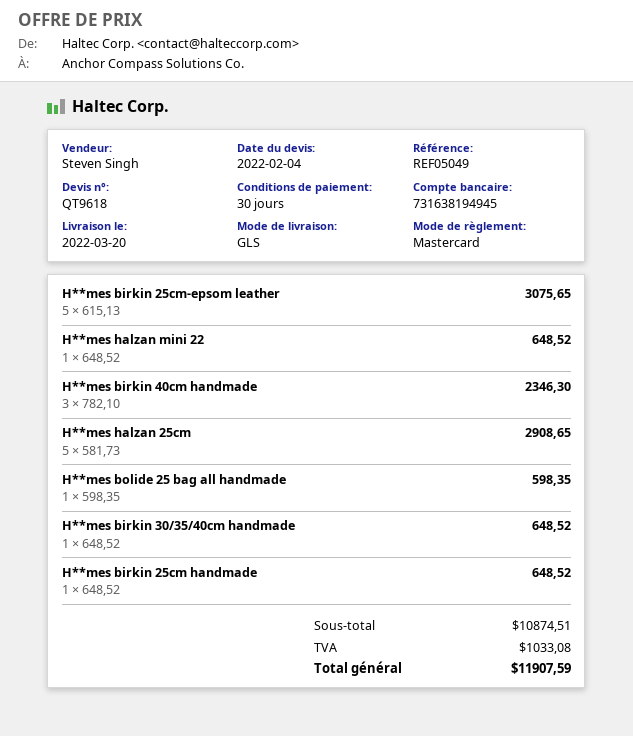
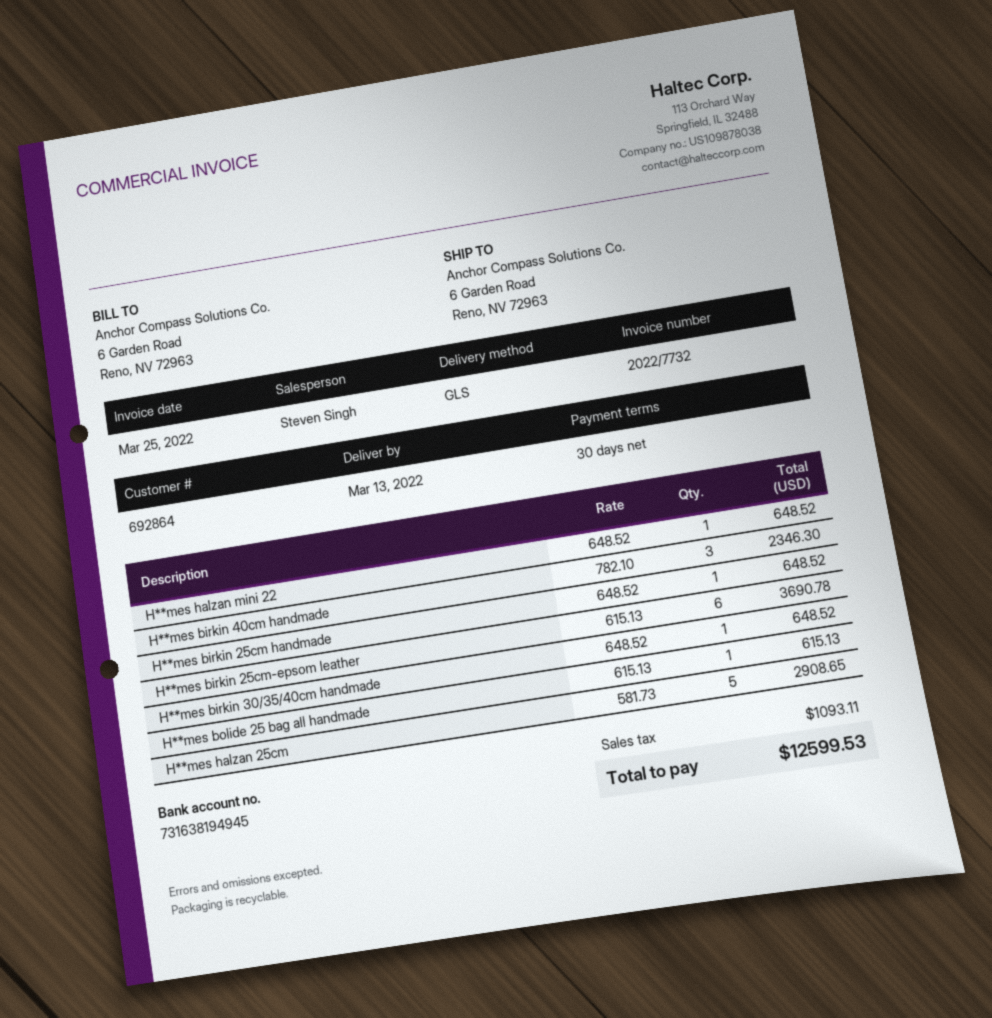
delivery date: 2022-03-20 -> 2022-03-13
H**mes birkin 25cm-epsom leather: 5 x 615.13 = 3075.65 -> 6 x 615.13 = 3690.78
H**mes bolide 25 bag all handmade: 1 x 598.35 = 598.35 -> 1 x 615.13 = 615.13
tax: 1033.08 -> 1093.11
total: 11907.59 -> 12599.53

